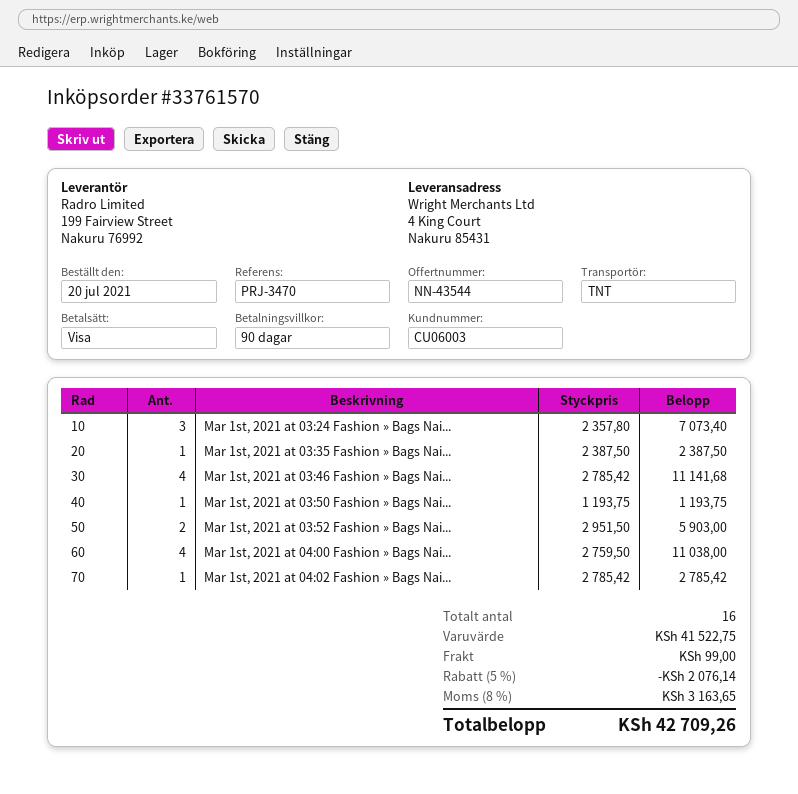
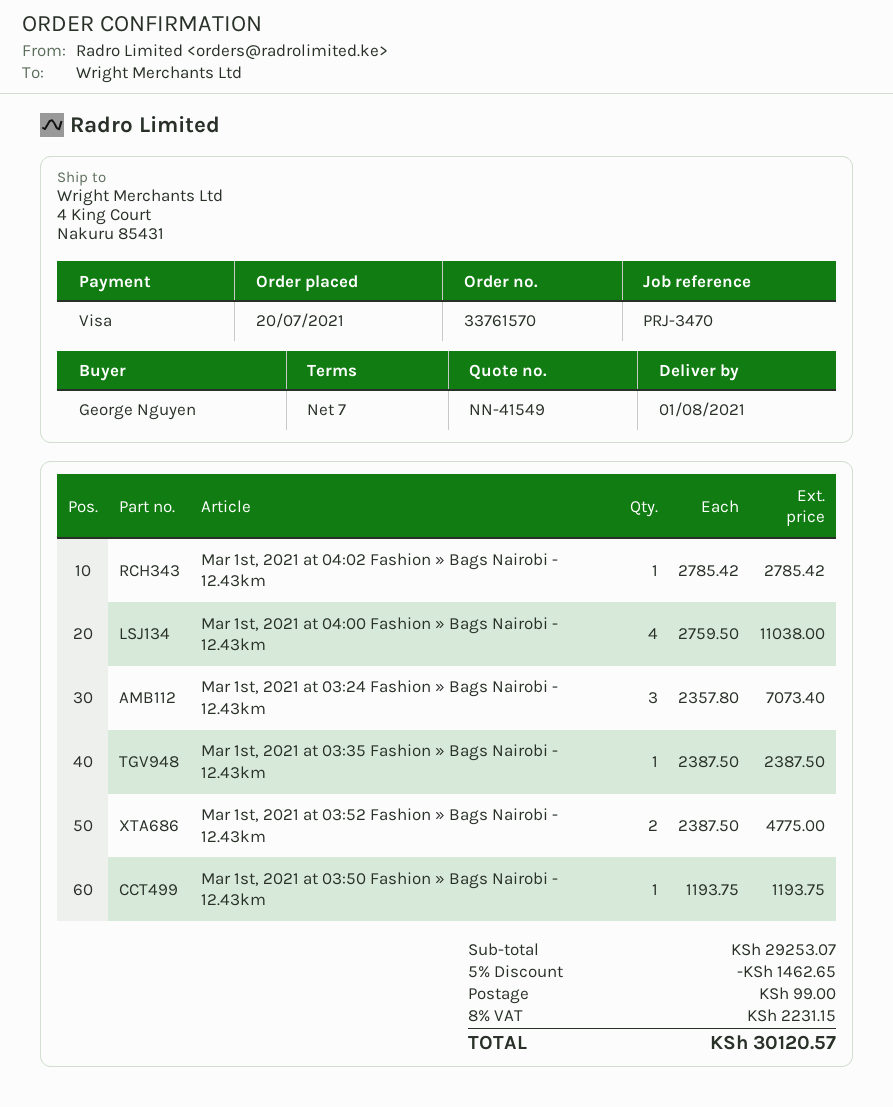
quote number: NN-43544 -> NN-41549
payment terms: 90 days -> 7 days
Mar 1st, 2021 at 03:46 Fashion » Bags Nai...: 4 x 2785.42 = 11141.68 -> none
Mar 1st, 2021 at 03:52 Fashion » Bags Nai...: 2 x 2951.50 = 5903.00 -> 2 x 2387.50 = 4775.00
subtotal: 41522.75 -> 29253.07
discount: 5% = 2076.14 -> 5% = 1462.65
tax: 8% = 3163.65 -> 8% = 2231.15
total: 42709.26 -> 30120.57

